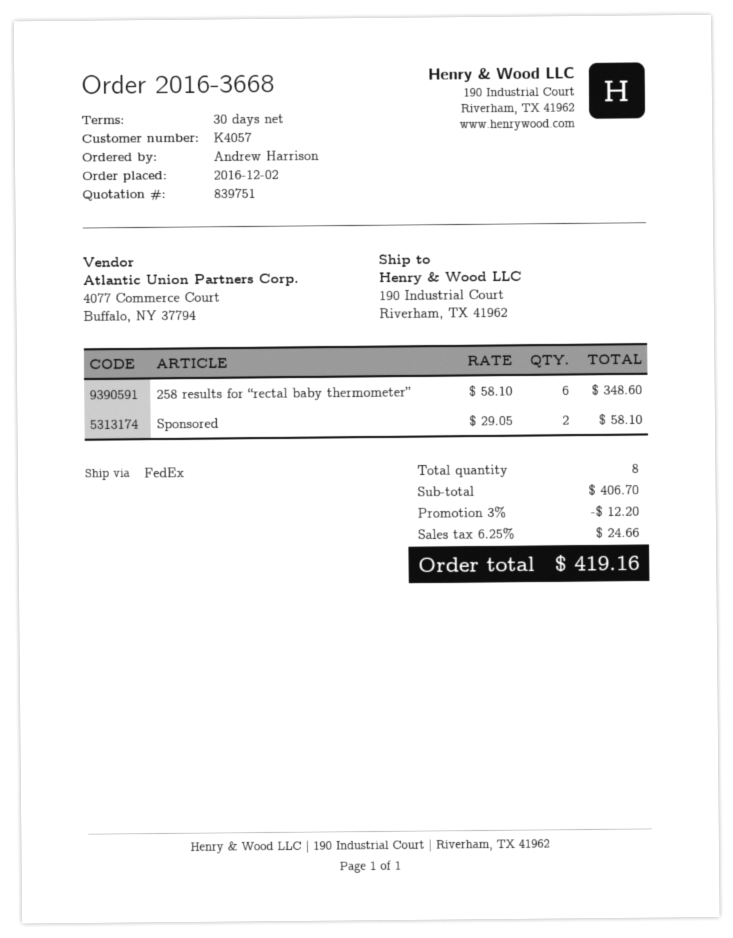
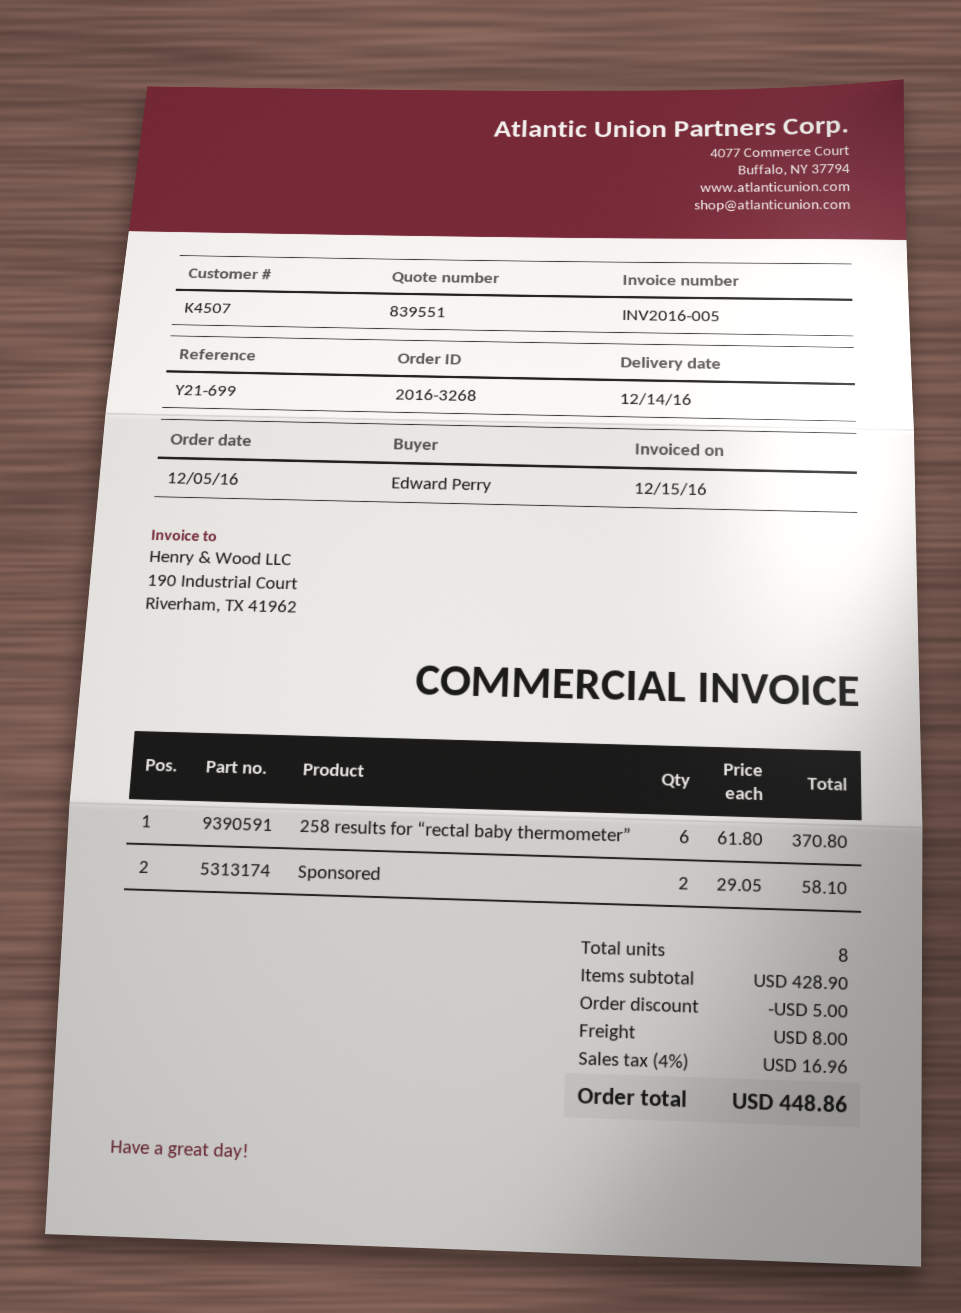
quote number: 839751 -> 839551
order number: 2016-3668 -> 2016-3268
order date: 2016-12-02 -> 2016-12-05
customer number: K4057 -> K4507
ordered by: Andrew Harrison -> Edward Perry
258 results for “rectal baby thermometer”: 6 x 58.10 = 348.60 -> 6 x 61.80 = 370.80
subtotal: 406.70 -> 428.90
discount: 12.20 -> 5.00
shipping: none -> 8.00
tax: 6.25% = 24.66 -> 4% = 16.96
total: 419.16 -> 448.86

